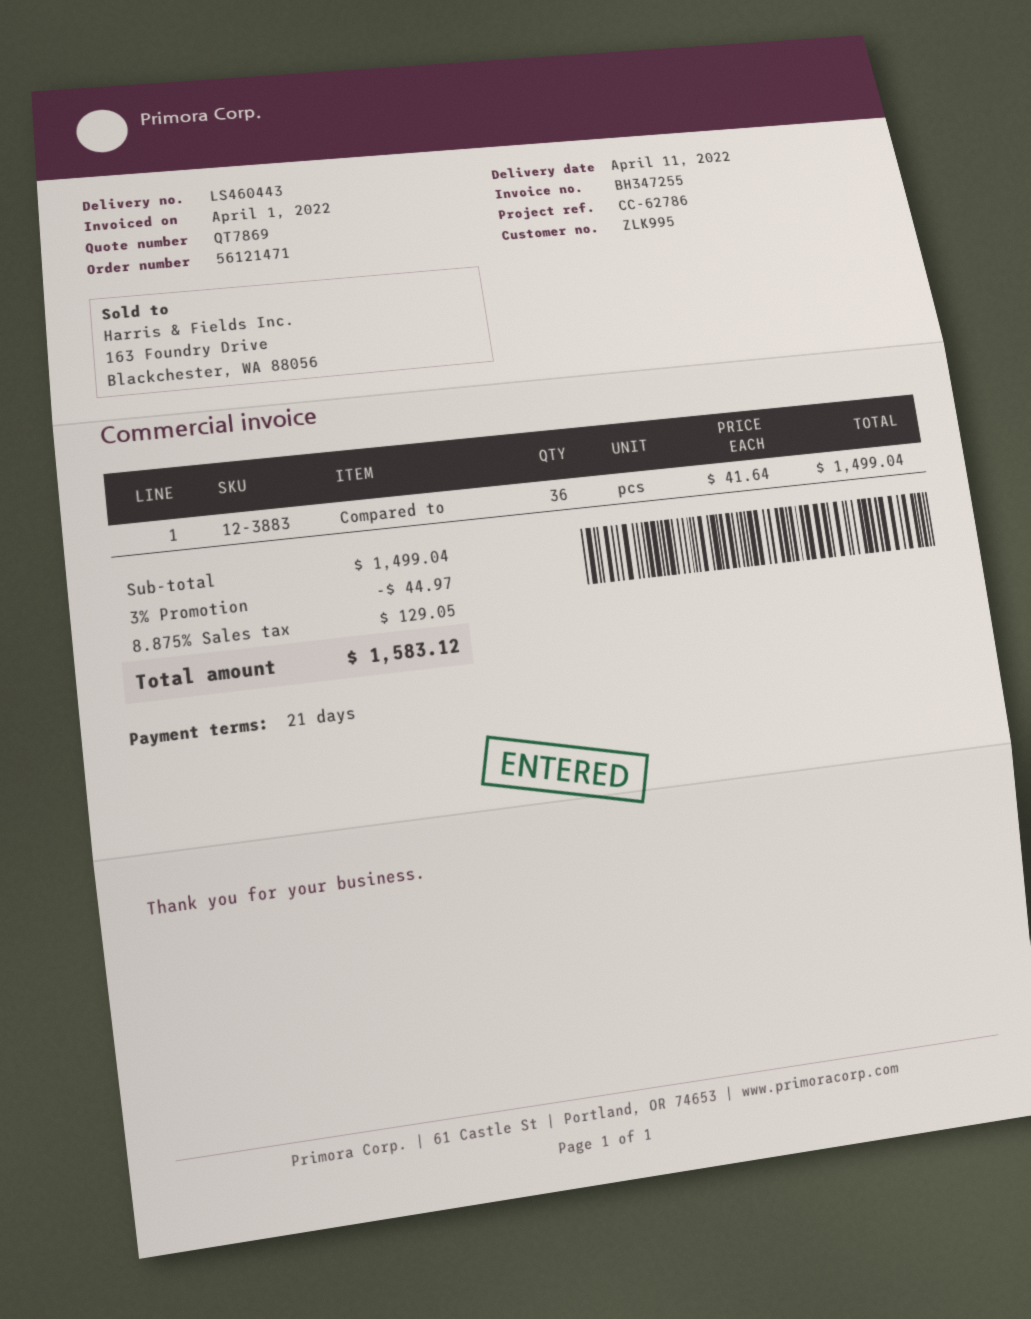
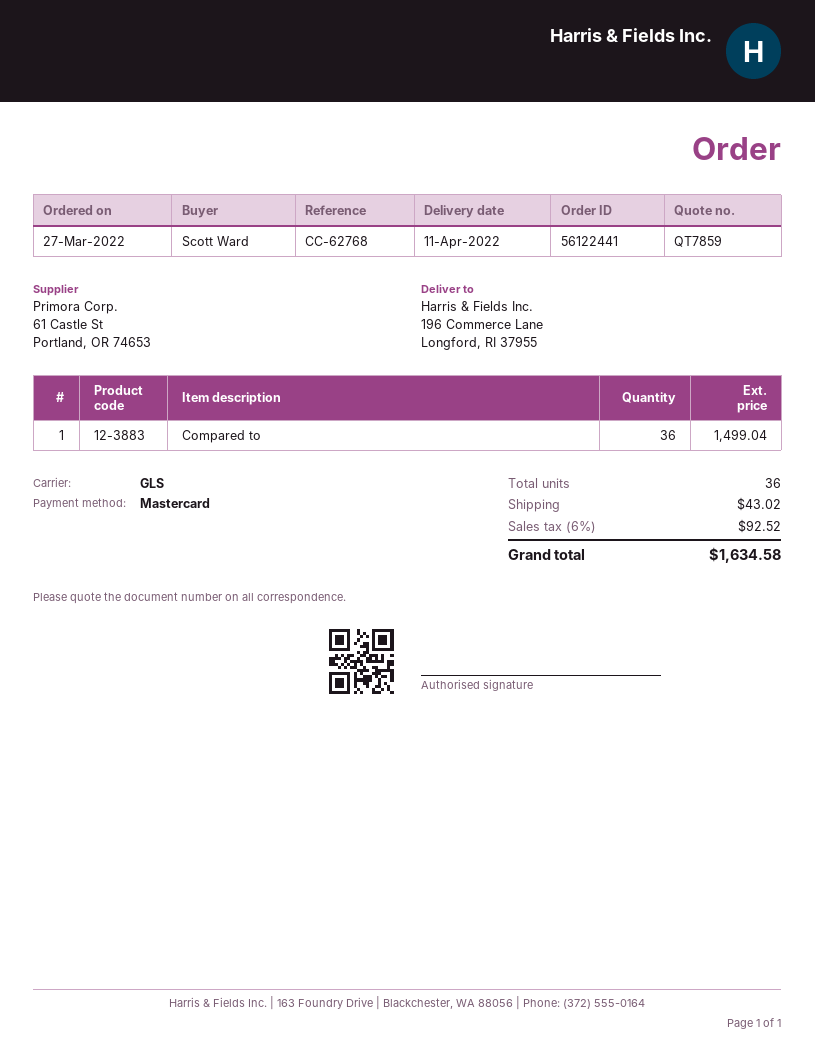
quote number: QT7869 -> QT7859
order number: 56121471 -> 56122441
reference: CC-62786 -> CC-62768
discount: 3% = 44.97 -> none
shipping: none -> 43.02
tax: 8.875% = 129.05 -> 6% = 92.52
total: 1583.12 -> 1634.58

